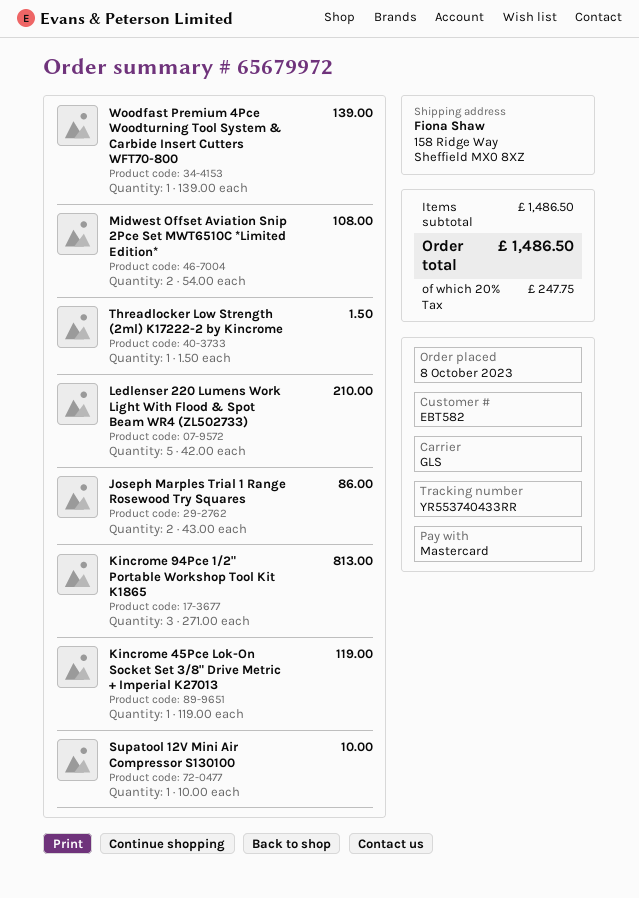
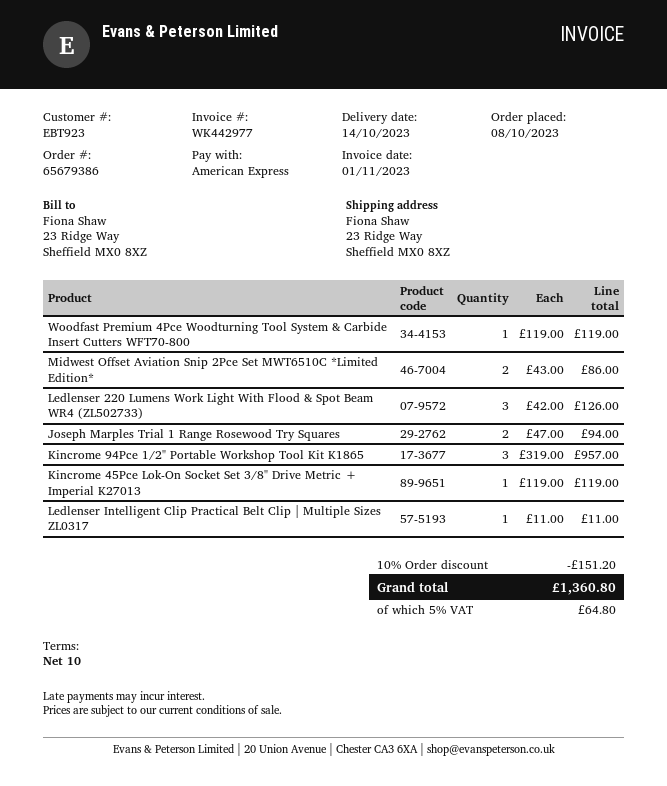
order number: 65679972 -> 65679386
customer number: EBT582 -> EBT923
payment method: Mastercard -> American Express
ship to: 158 Ridge Way, Sheffield MX0 8XZ -> 23 Ridge Way, Sheffield MX0 8XZ
Woodfast Premium 4Pce Woodturning Tool System & Carbide Insert Cutters WFT70-800: 1 x 139.00 = 139.00 -> 1 x 119.00 = 119.00
Midwest Offset Aviation Snip 2Pce Set MWT6510C *Limited Edition*: 2 x 54.00 = 108.00 -> 2 x 43.00 = 86.00
Threadlocker Low Strength (2ml) K17222-2 by Kincrome: 1 x 1.50 = 1.50 -> none
Ledlenser 220 Lumens Work Light With Flood & Spot Beam WR4 (ZL502733): 5 x 42.00 = 210.00 -> 3 x 42.00 = 126.00
Joseph Marples Trial 1 Range Rosewood Try Squares: 2 x 43.00 = 86.00 -> 2 x 47.00 = 94.00
Kincrome 94Pce 1/2" Portable Workshop Tool Kit K1865: 3 x 271.00 = 813.00 -> 3 x 319.00 = 957.00
Supatool 12V Mini Air Compressor S130100: 1 x 10.00 = 10.00 -> none
Ledlenser Intelligent Clip Practical Belt Clip | Multiple Sizes ZL0317: none -> 1 x 11.00 = 11.00
discount: none -> 10% = 151.20
tax: 20% = 247.75 -> 5% = 64.80
total: 1486.50 -> 1360.80

